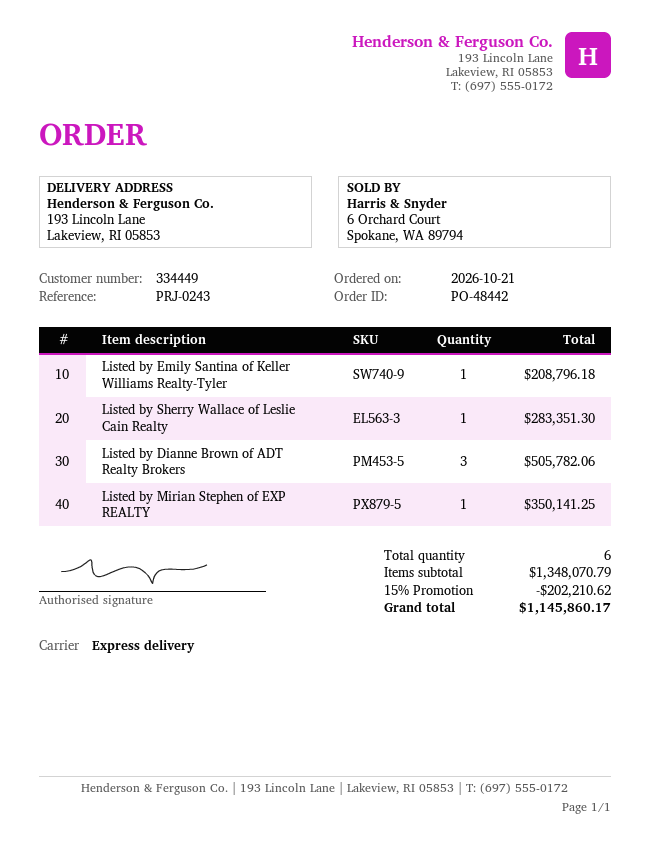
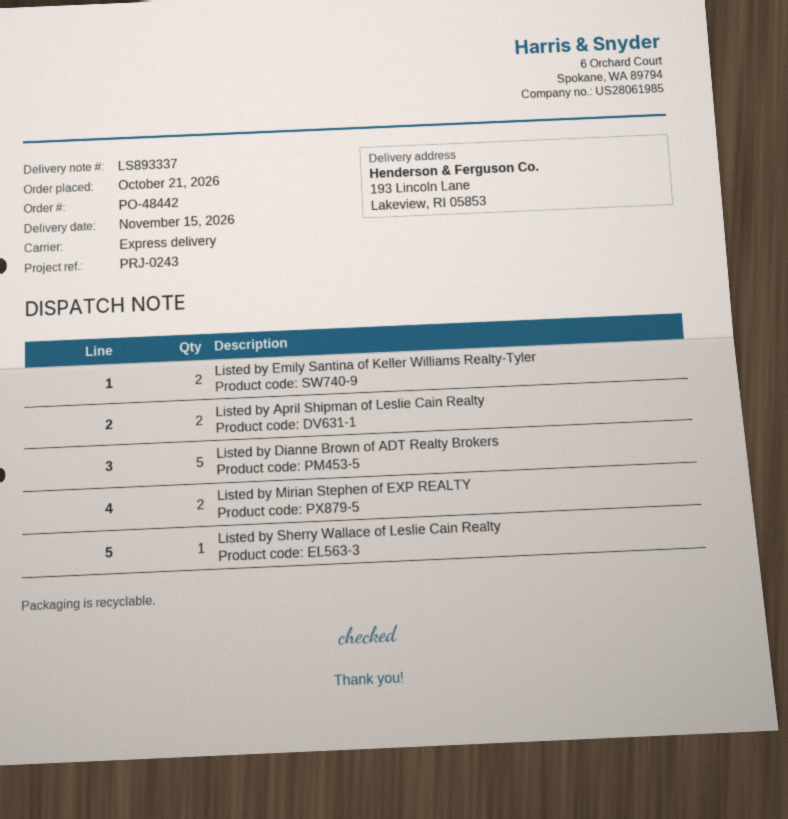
Listed by Emily Santina of Keller Williams Realty-Tyler: 1 -> 2
Listed by Dianne Brown of ADT Realty Brokers: 3 -> 5
Listed by Mirian Stephen of EXP REALTY: 1 -> 2
Listed by April Shipman of Leslie Cain Realty: none -> 2

